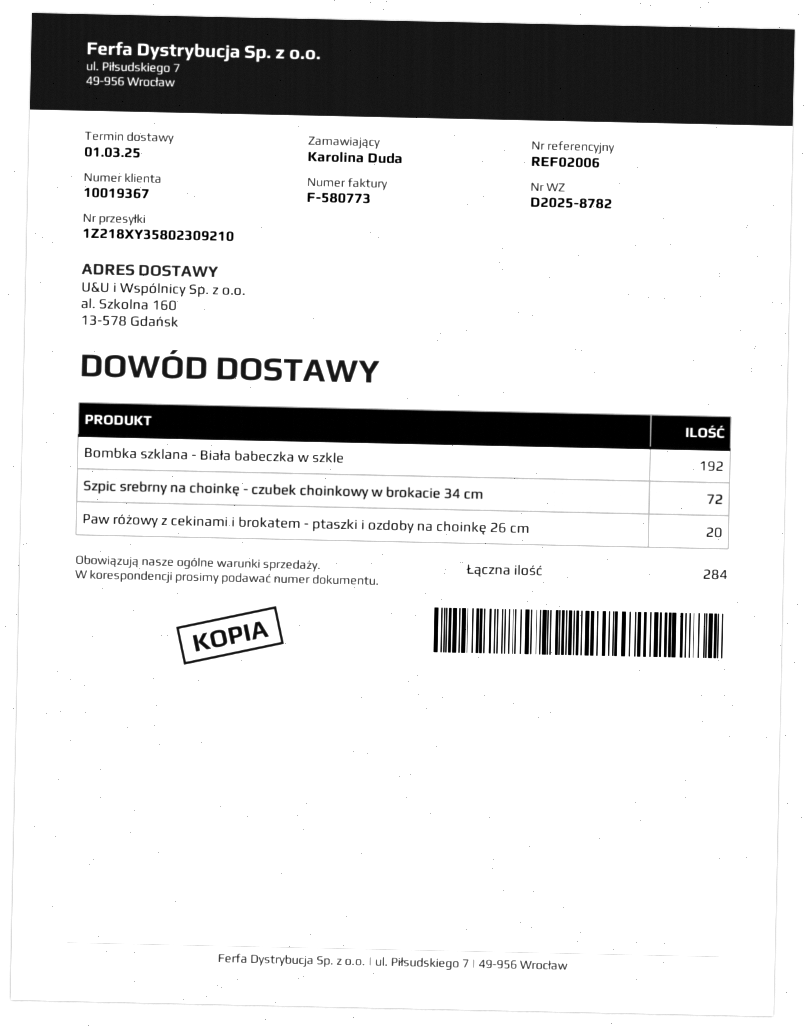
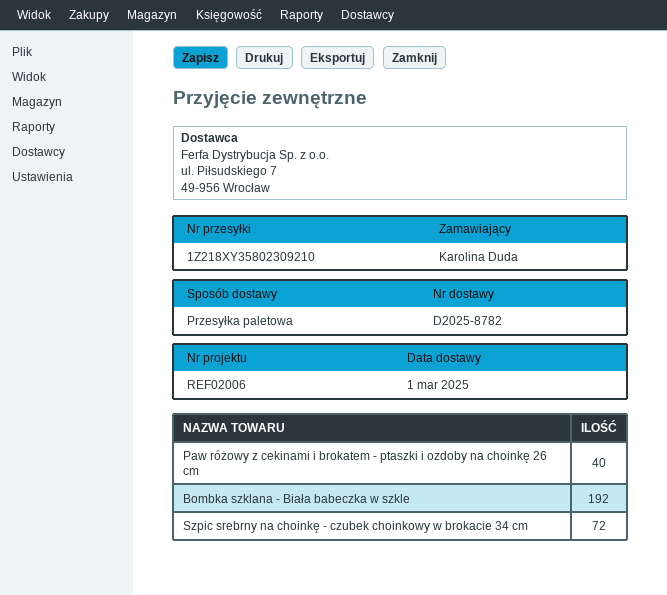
Paw różowy z cekinami i brokatem - ptaszki i ozdoby na choinkę 26 cm: 20 -> 40

